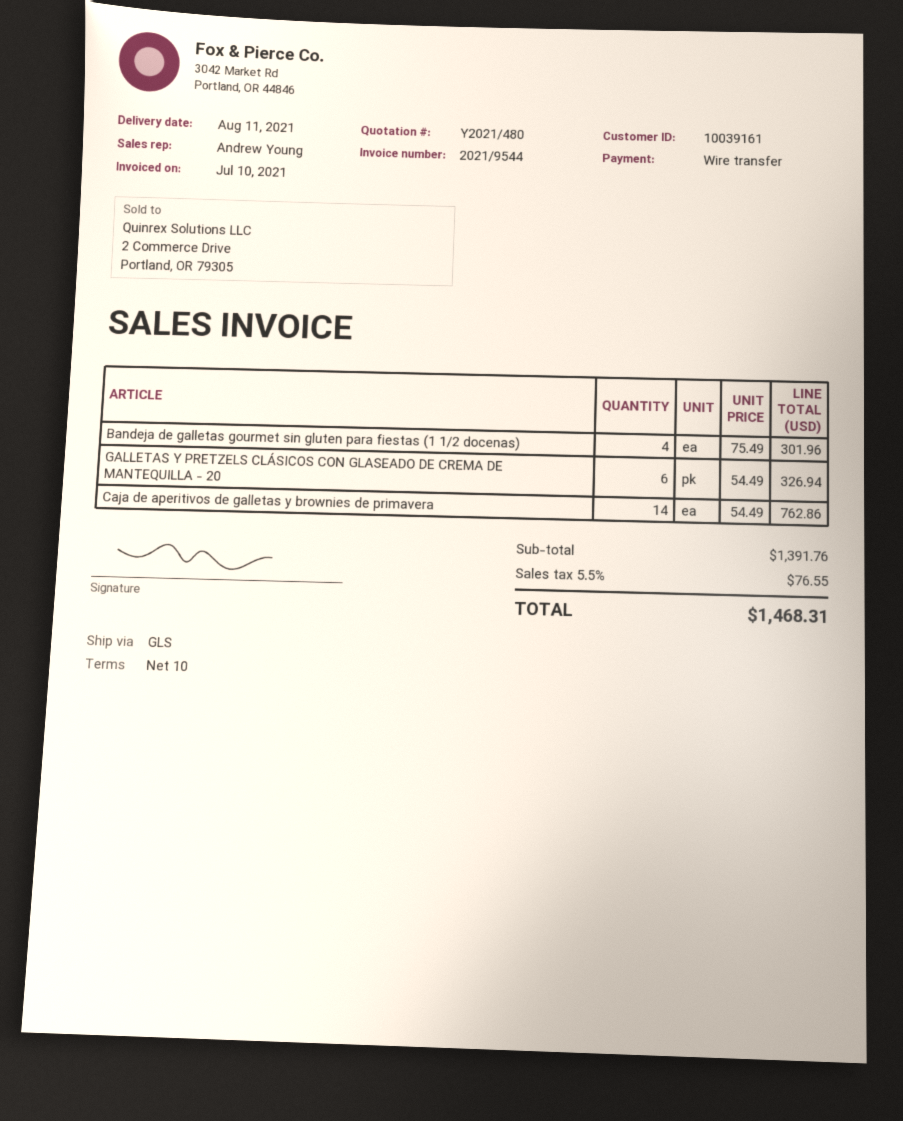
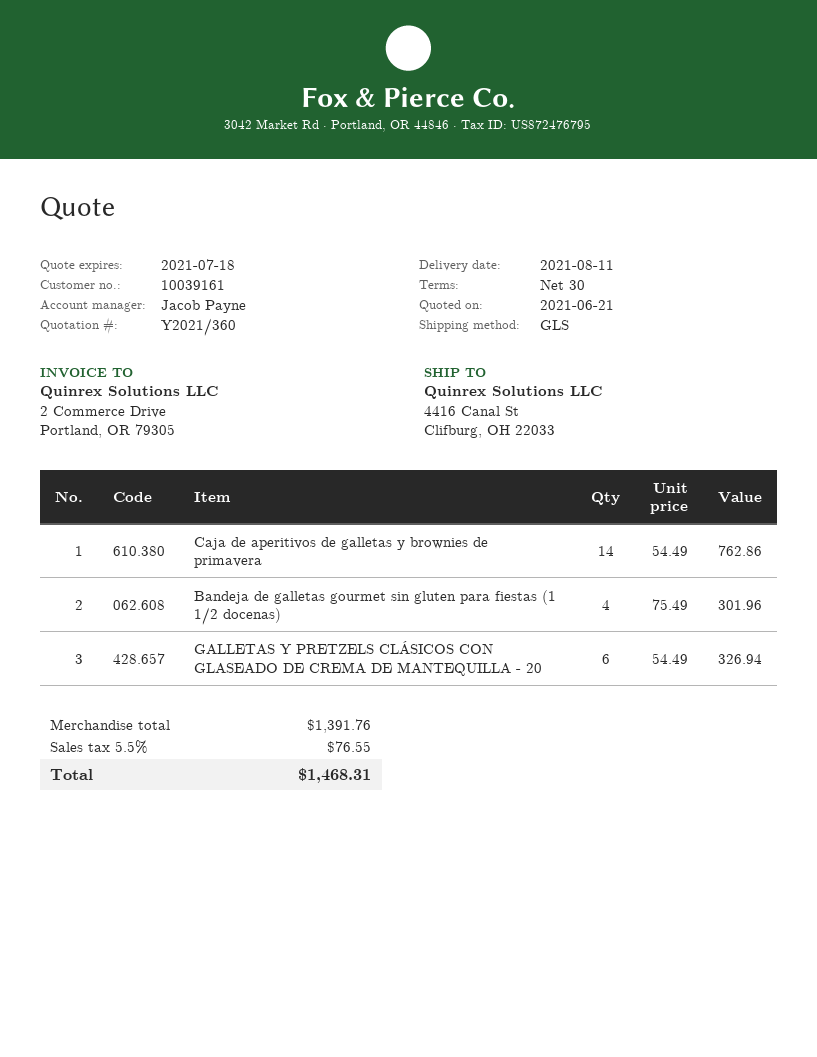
quote number: Y2021/480 -> Y2021/360
payment terms: 10 days -> 30 days
sales rep: Andrew Young -> Jacob Payne

